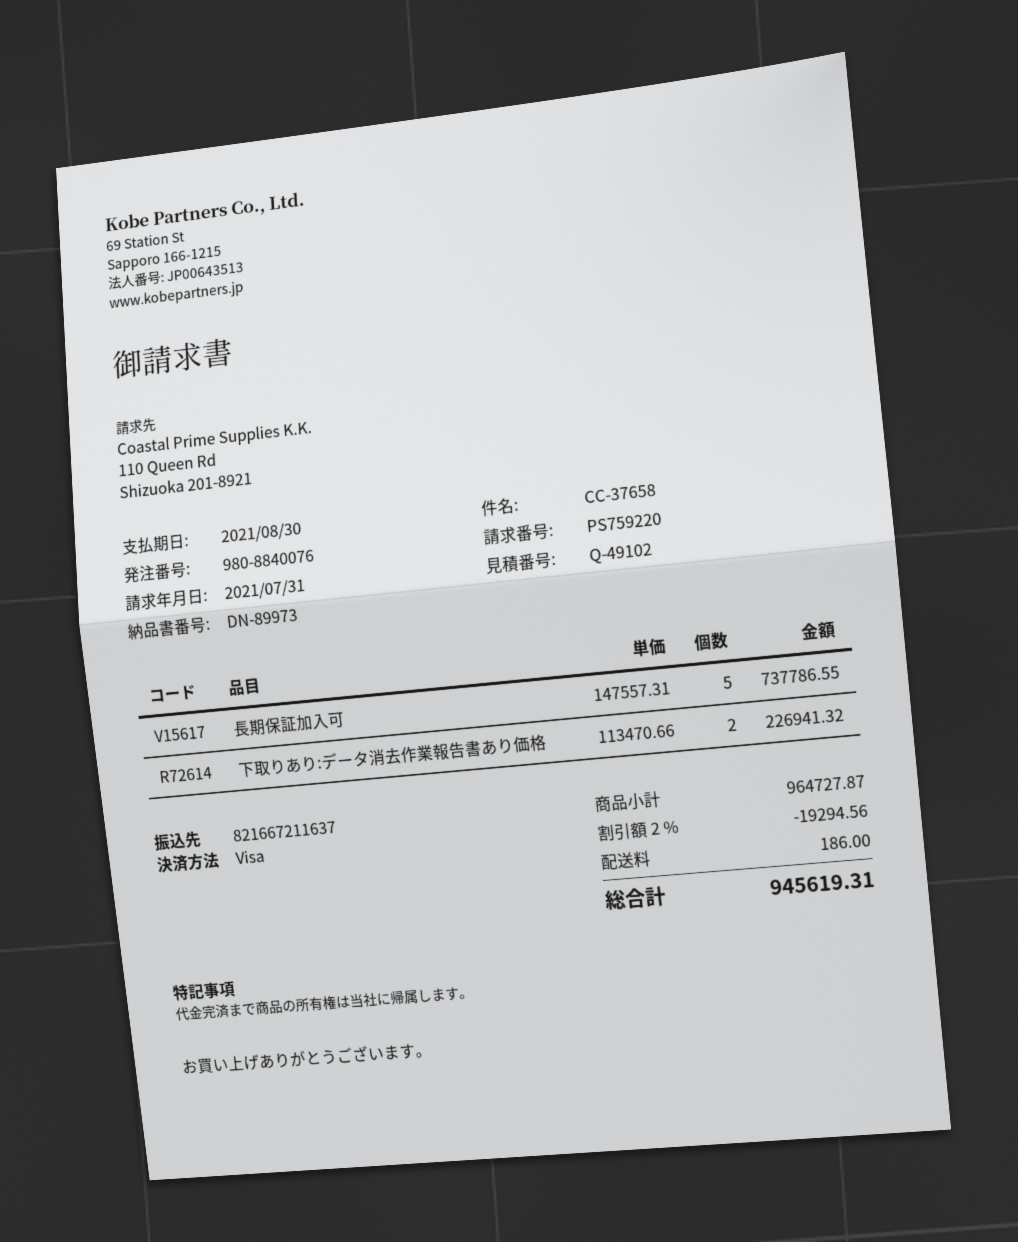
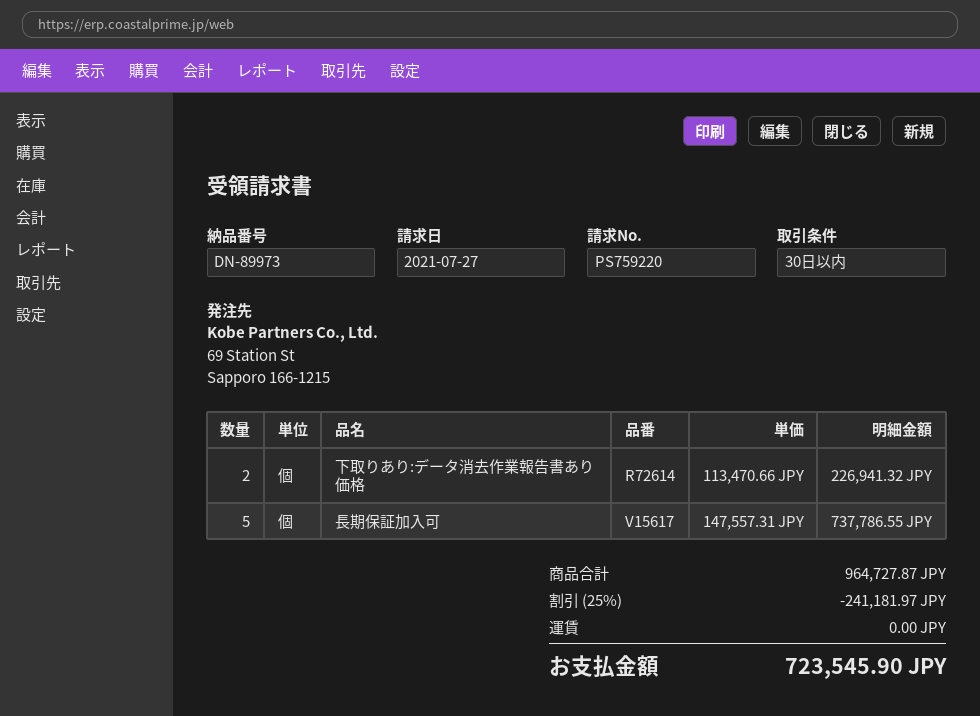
invoice date: 2021-07-31 -> 2021-07-27
discount: 2% = 19294.56 -> 25% = 241181.97
shipping: 186.00 -> 0.00
total: 945619.31 -> 723545.90

